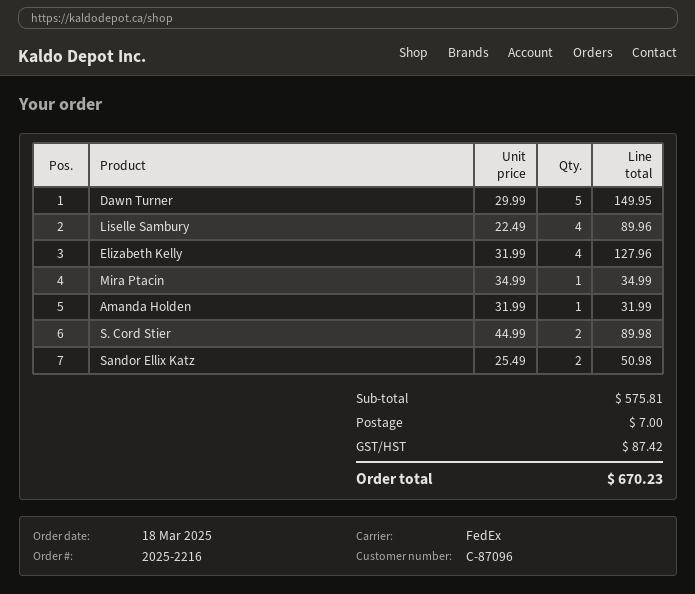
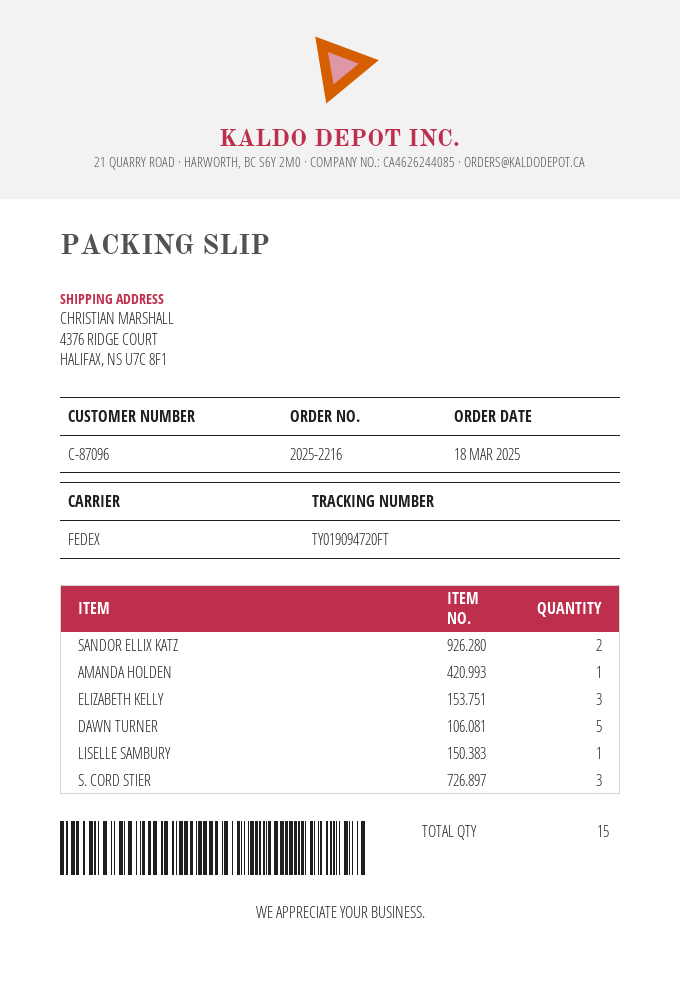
Liselle Sambury: 4 -> 1
Elizabeth Kelly: 4 -> 3
Mira Ptacin: 1 -> none
S. Cord Stier: 2 -> 3

